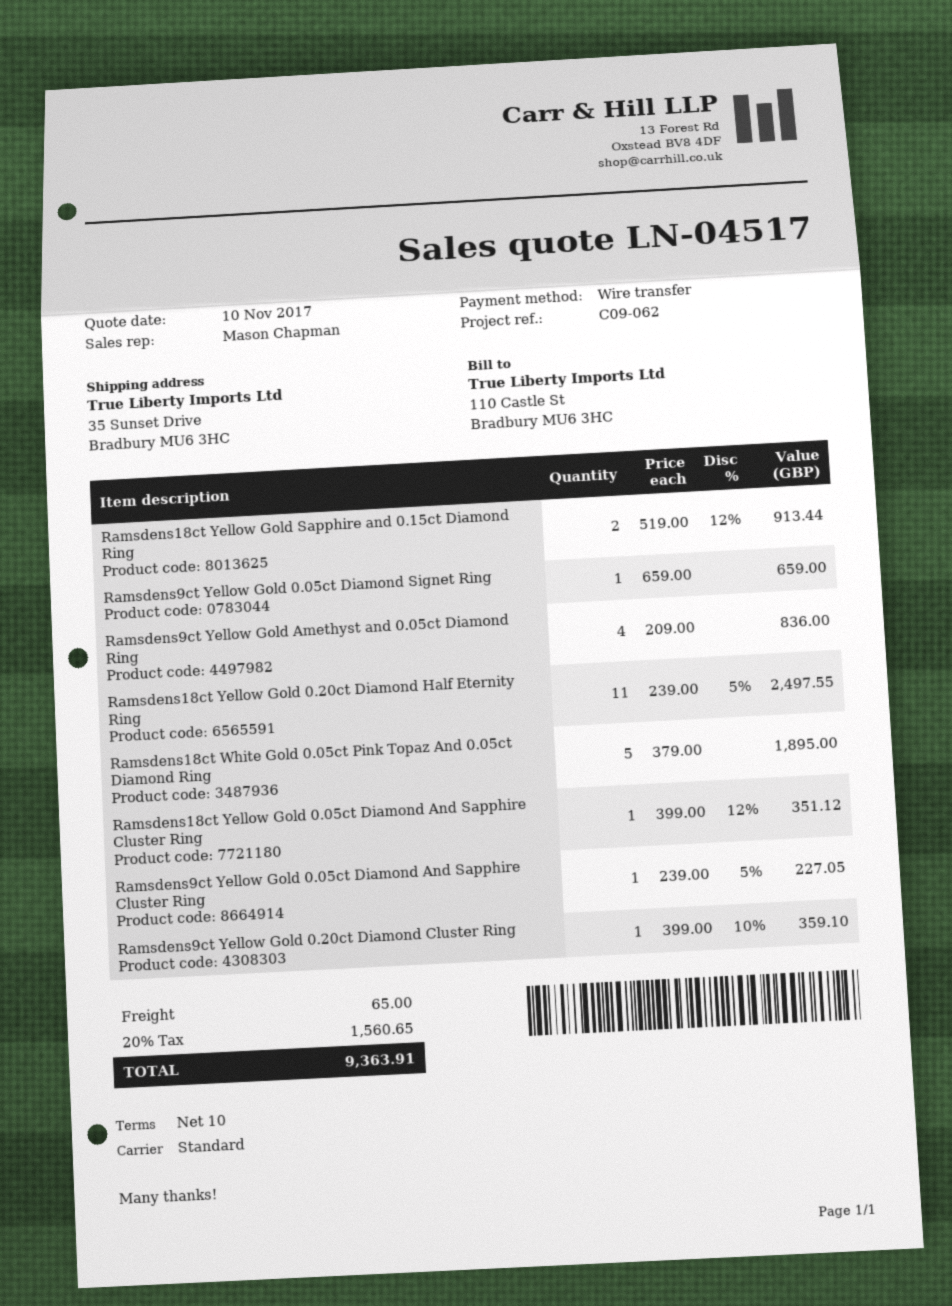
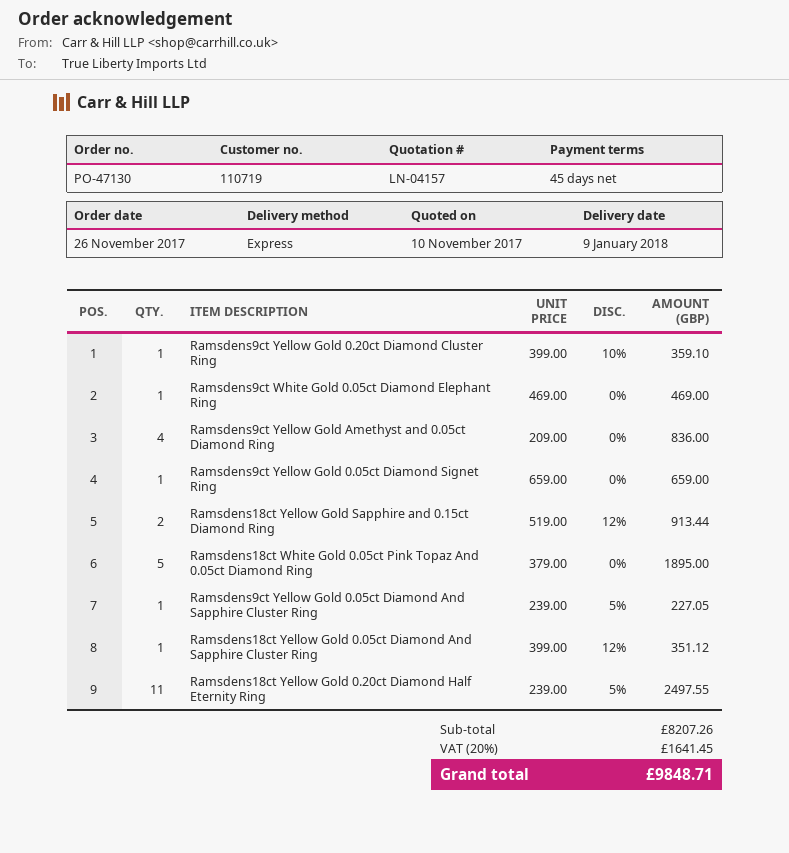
quote number: LN-04517 -> LN-04157
payment terms: 10 days -> 45 days
shipping method: standard -> express
Ramsdens9ct White Gold 0.05ct Diamond Elephant Ring: none -> 1 x 469.00 = 469.00
shipping: 65.00 -> none
tax: 20% = 1560.65 -> 20% = 1641.45
total: 9363.91 -> 9848.71

